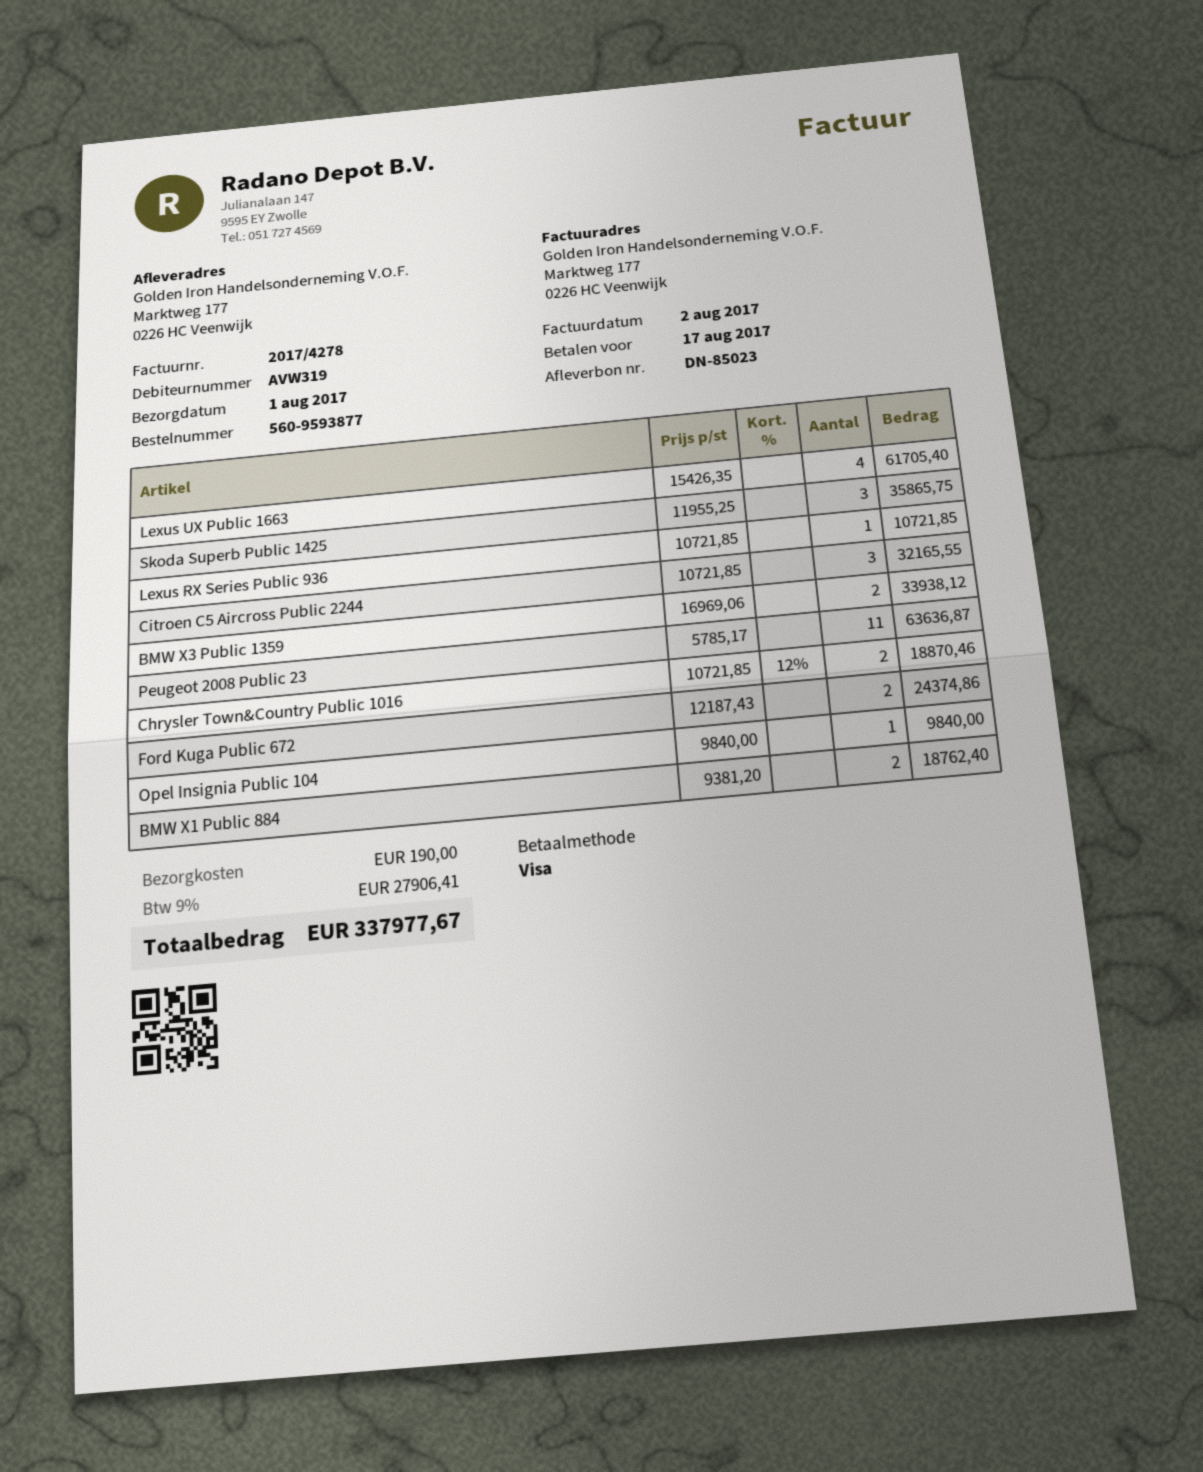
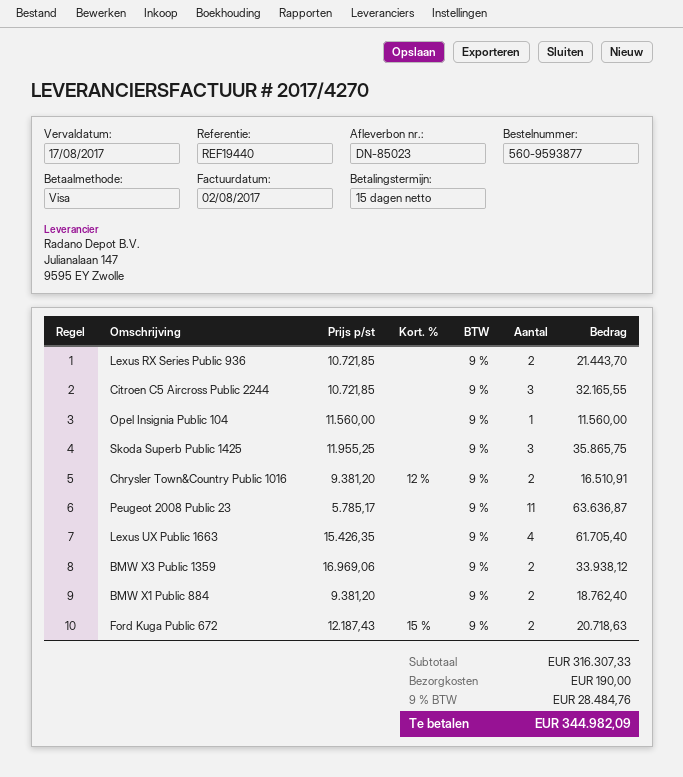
invoice number: 2017/4278 -> 2017/4270
Lexus RX Series Public 936: 1 x 10721.85 = 10721.85 -> 2 x 10721.85 = 21443.70
Chrysler Town&Country Public 1016: 2 x 10721.85 - 12% = 18870.46 -> 2 x 9381.20 - 12% = 16510.91
Ford Kuga Public 672: 2 x 12187.43 = 24374.86 -> 2 x 12187.43 - 15% = 20718.63
Opel Insignia Public 104: 1 x 9840.00 = 9840.00 -> 1 x 11560.00 = 11560.00
tax: 9% = 27906.41 -> 9% = 28484.76
total: 337977.67 -> 344982.09

